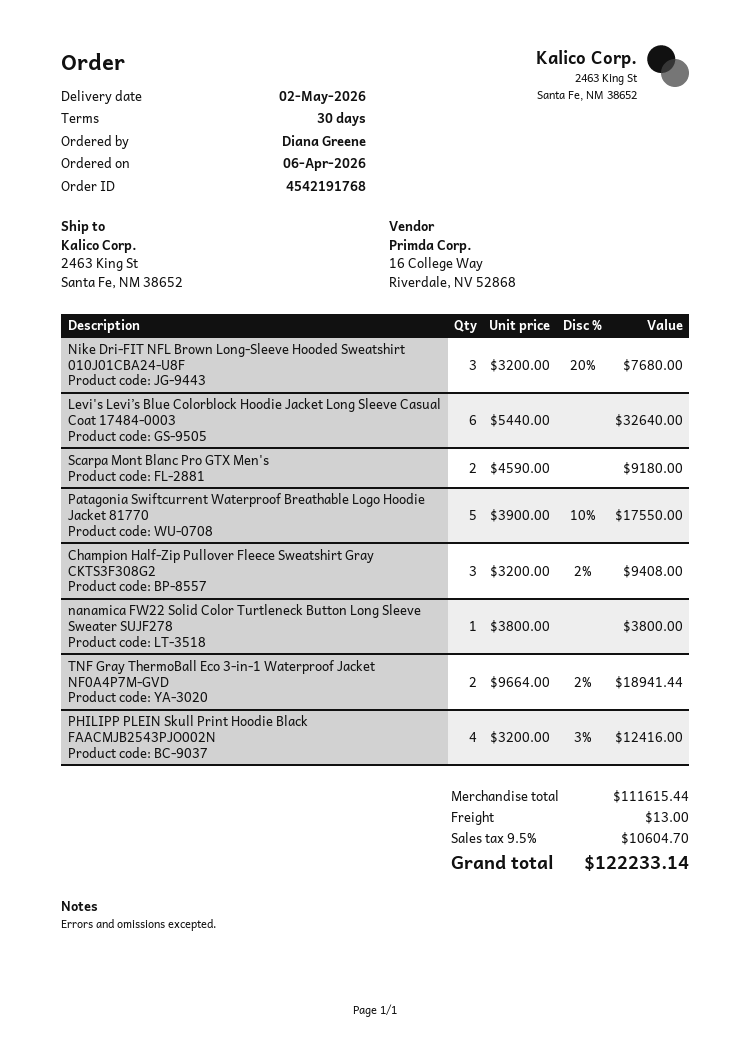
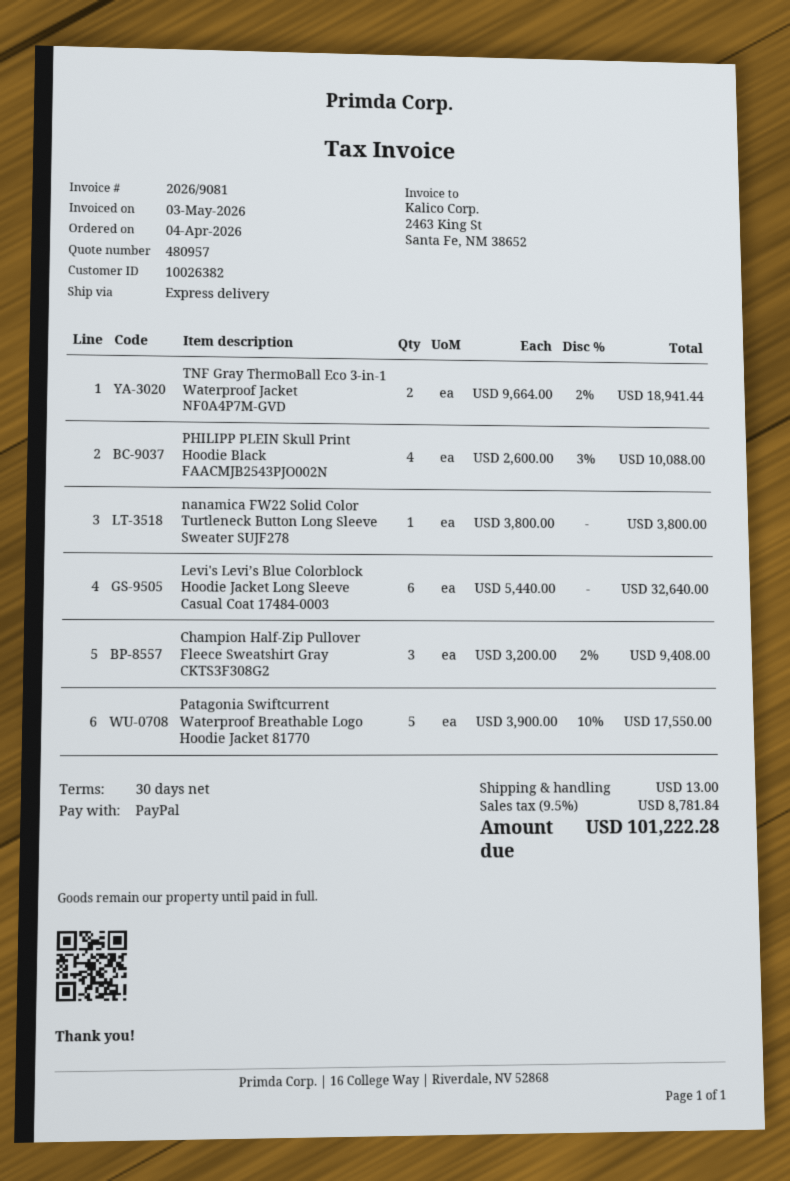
order date: 2026-04-06 -> 2026-04-04
Nike Dri-FIT NFL Brown Long-Sleeve Hooded Sweatshirt 010J01CBA24-U8F: 3 x 3200.00 - 20% = 7680.00 -> none
Scarpa Mont Blanc Pro GTX Men's: 2 x 4590.00 = 9180.00 -> none
PHILIPP PLEIN Skull Print Hoodie Black FAACMJB2543PJO002N: 4 x 3200.00 - 3% = 12416.00 -> 4 x 2600.00 - 3% = 10088.00
tax: 9.5% = 10604.70 -> 9.5% = 8781.84
total: 122233.14 -> 101222.28

